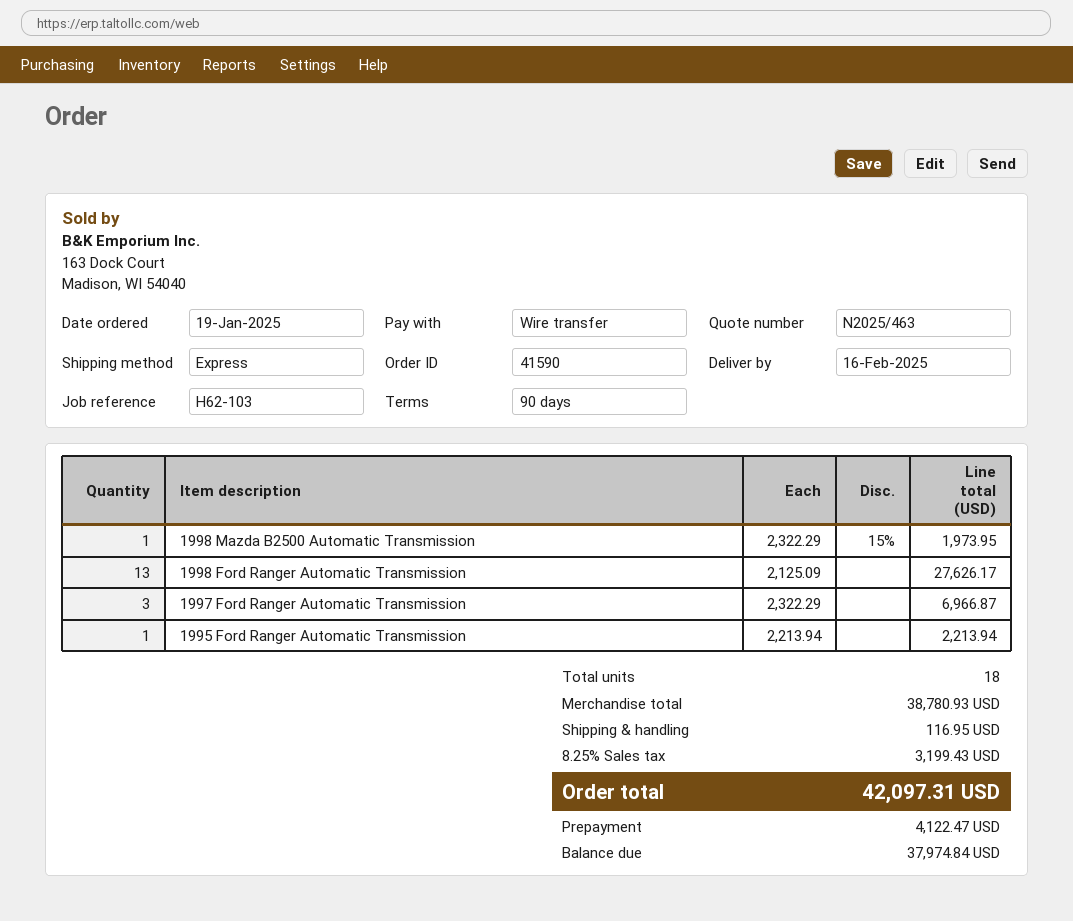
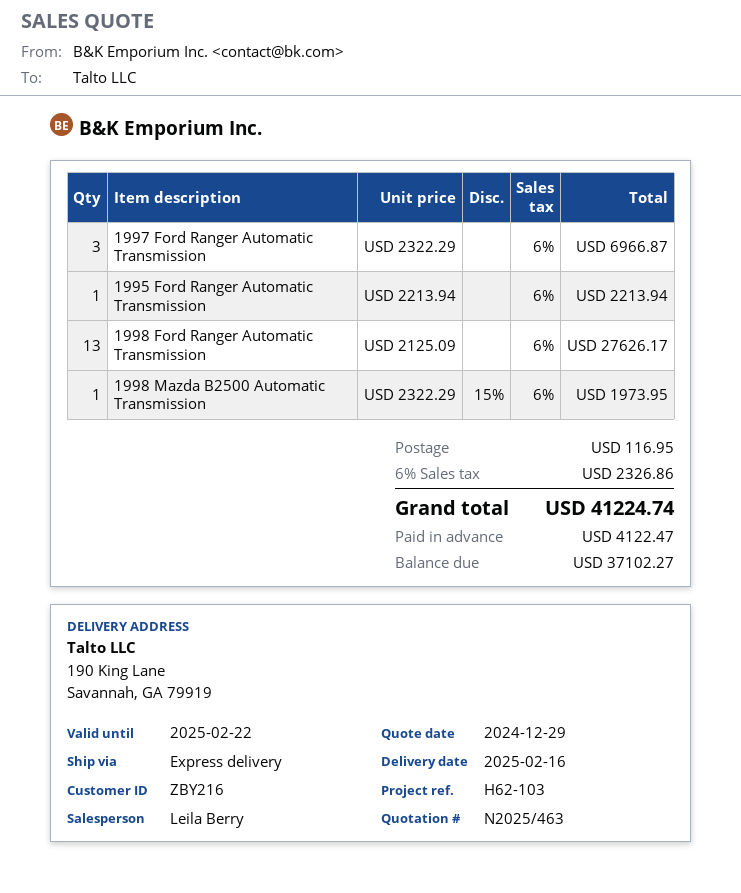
tax: 8.25% = 3199.43 -> 6% = 2326.86
total: 42097.31 -> 41224.74
balance: 37974.84 -> 37102.27

